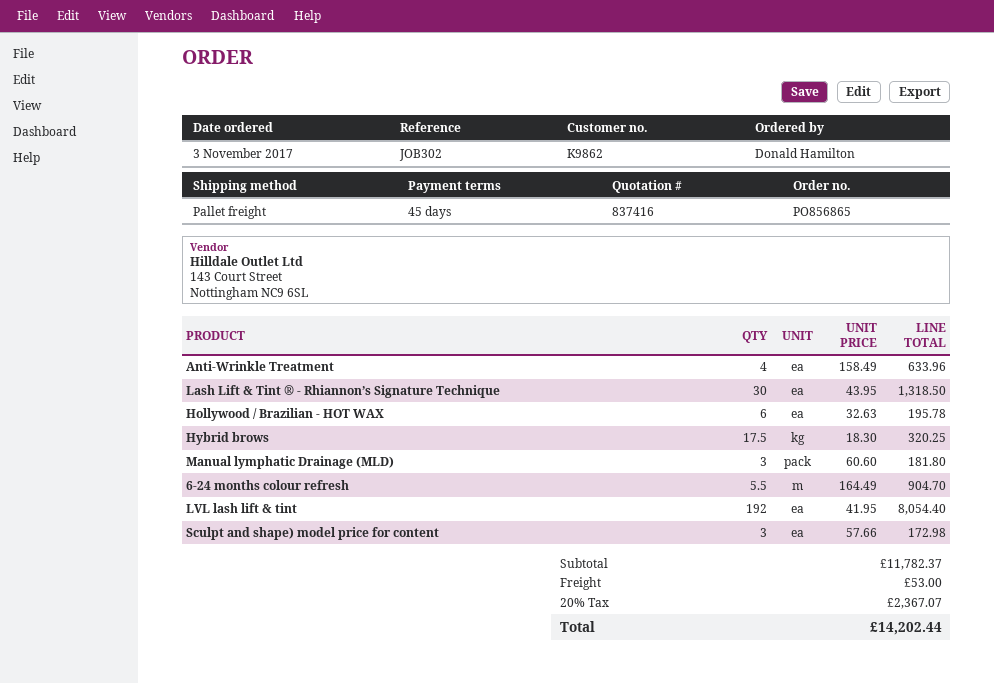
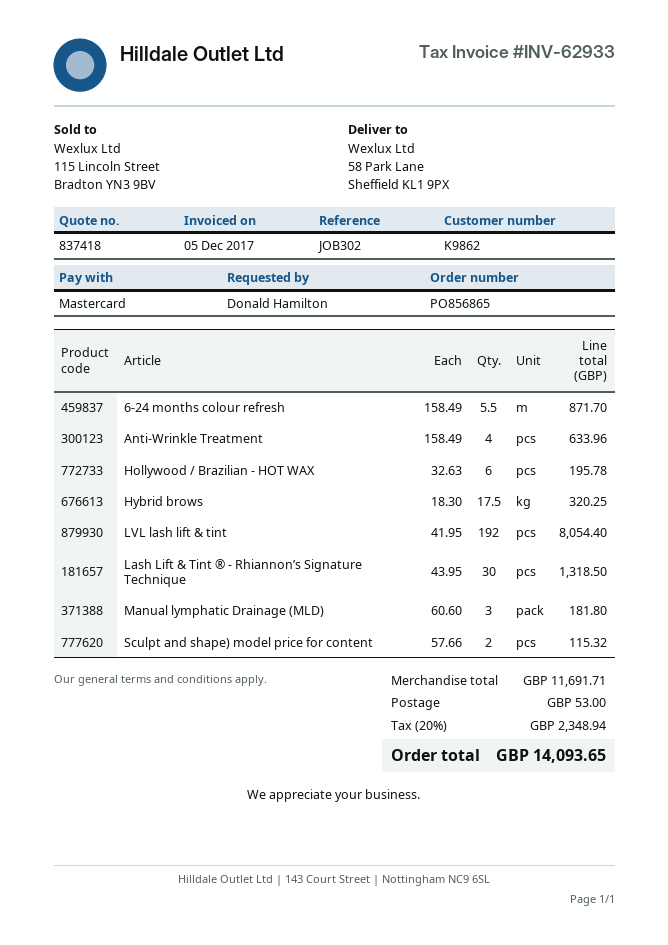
quote number: 837416 -> 837418
6-24 months colour refresh: 5.5 x 164.49 = 904.70 -> 5.5 x 158.49 = 871.70
Sculpt and shape) model price for content: 3 x 57.66 = 172.98 -> 2 x 57.66 = 115.32
subtotal: 11782.37 -> 11691.71
tax: 20% = 2367.07 -> 20% = 2348.94
total: 14202.44 -> 14093.65

